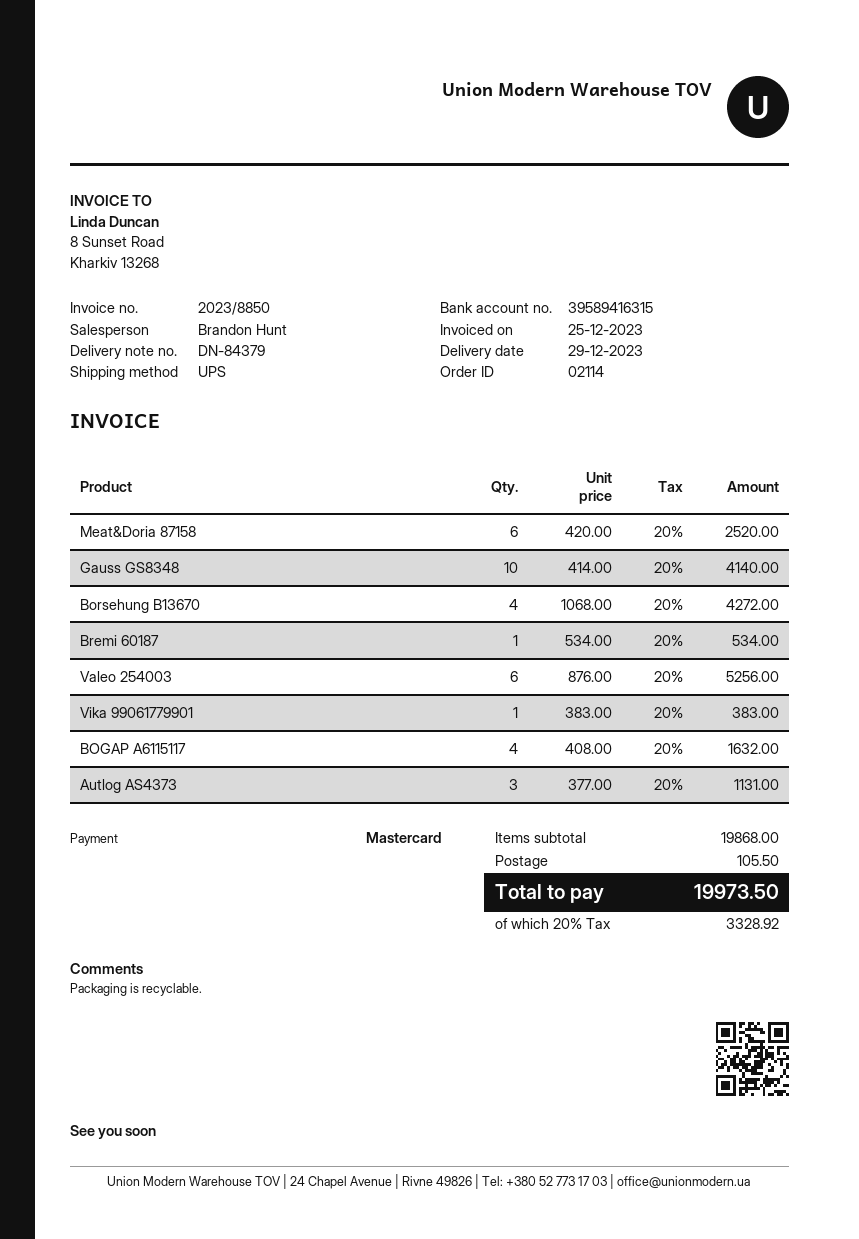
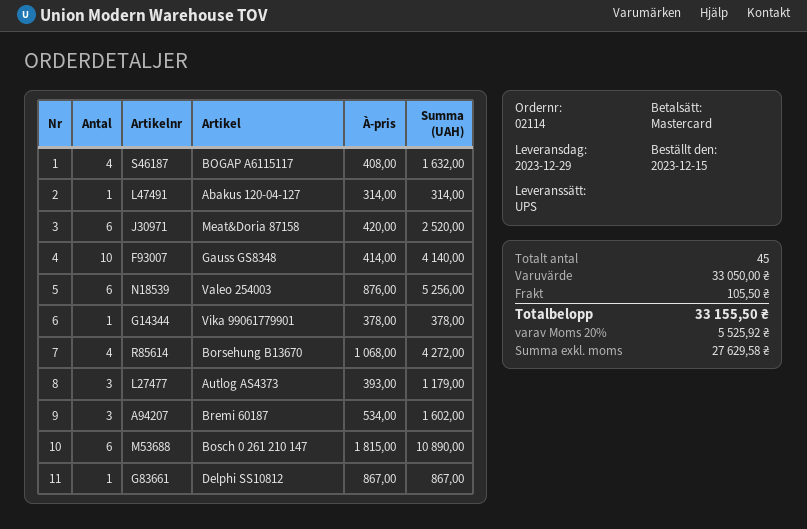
Bremi 60187: 1 x 534.00 = 534.00 -> 3 x 534.00 = 1602.00
Vika 99061779901: 1 x 383.00 = 383.00 -> 1 x 378.00 = 378.00
Autlog AS4373: 3 x 377.00 = 1131.00 -> 3 x 393.00 = 1179.00
Abakus 120-04-127: none -> 1 x 314.00 = 314.00
Bosch 0 261 210 147: none -> 6 x 1815.00 = 10890.00
Delphi SS10812: none -> 1 x 867.00 = 867.00
subtotal: 19868.00 -> 33050.00
tax: 20% = 3328.92 -> 20% = 5525.92
total: 19973.50 -> 33155.50

